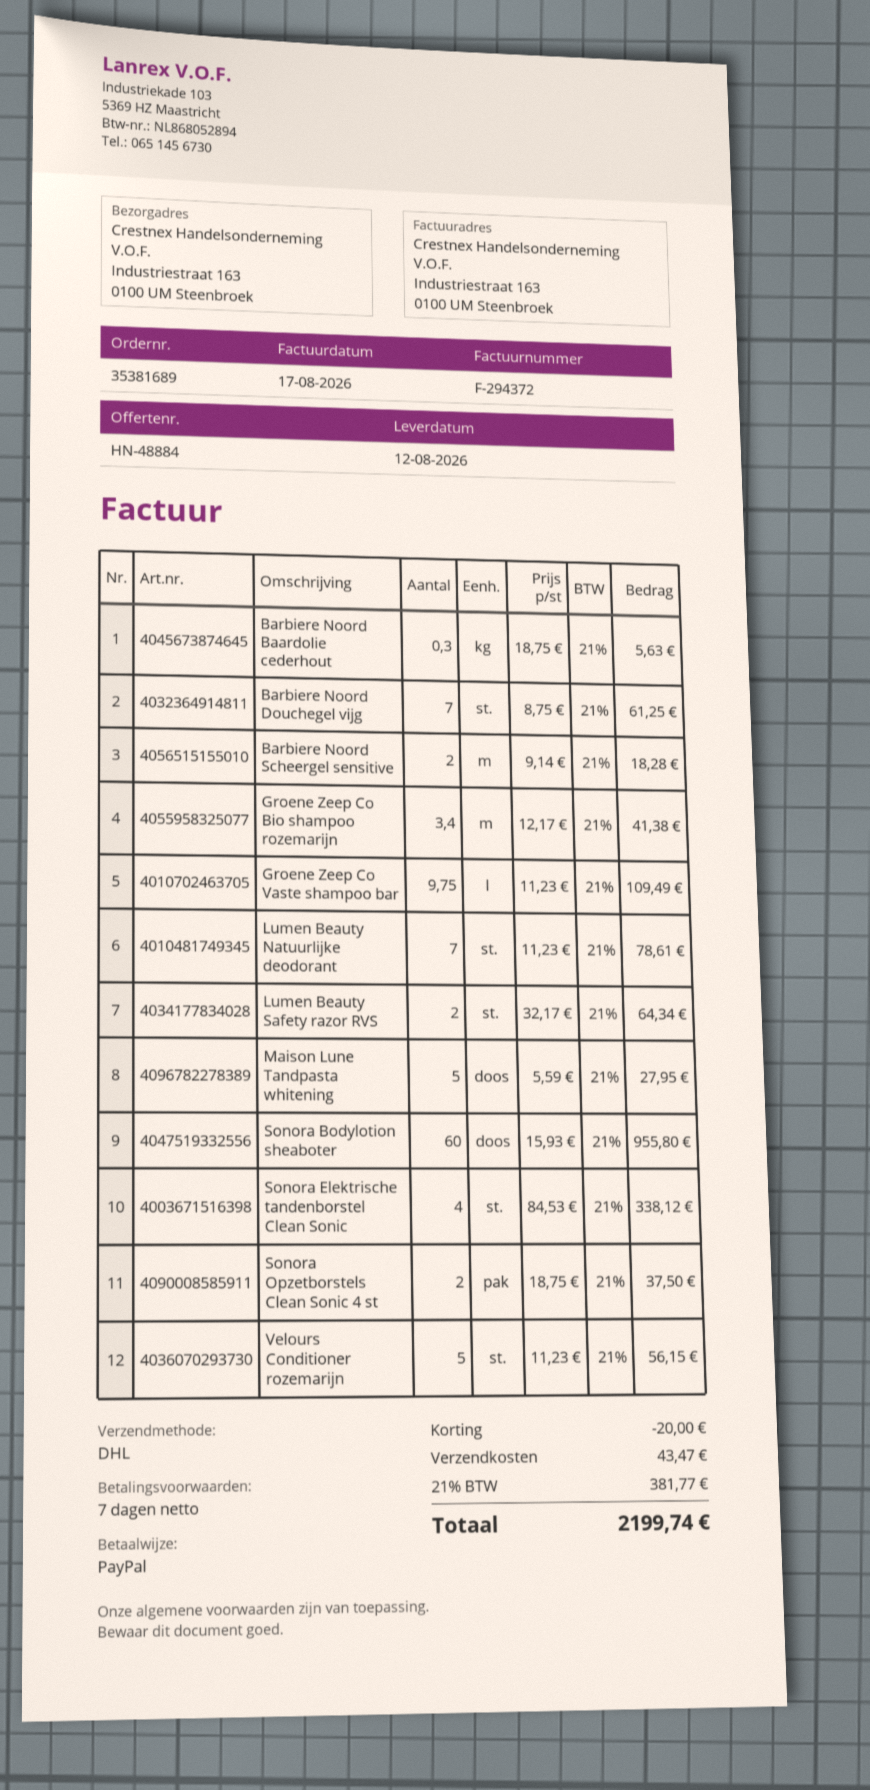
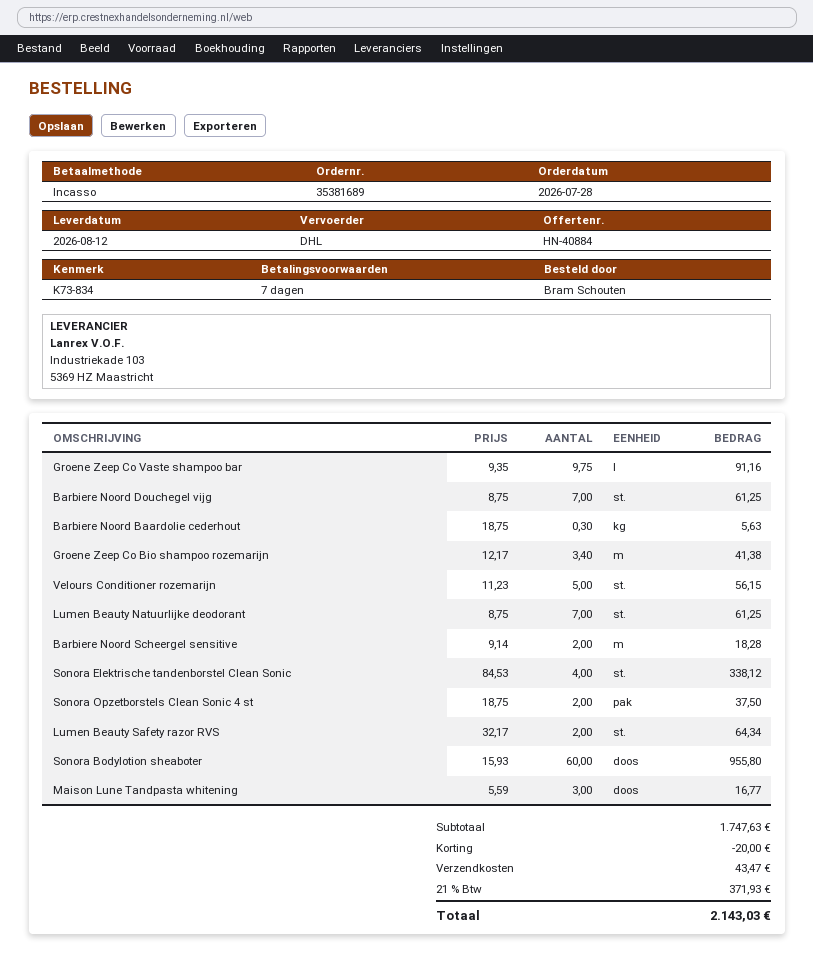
quote number: HN-48884 -> HN-40884
payment method: PayPal -> direct debit
Groene Zeep Co Vaste shampoo bar: 9.75 x 11.23 = 109.49 -> 9.75 x 9.35 = 91.16
Lumen Beauty Natuurlijke deodorant: 7 x 11.23 = 78.61 -> 7 x 8.75 = 61.25
Maison Lune Tandpasta whitening: 5 x 5.59 = 27.95 -> 3 x 5.59 = 16.77
tax: 21% = 381.77 -> 21% = 371.93
total: 2199.74 -> 2143.03

